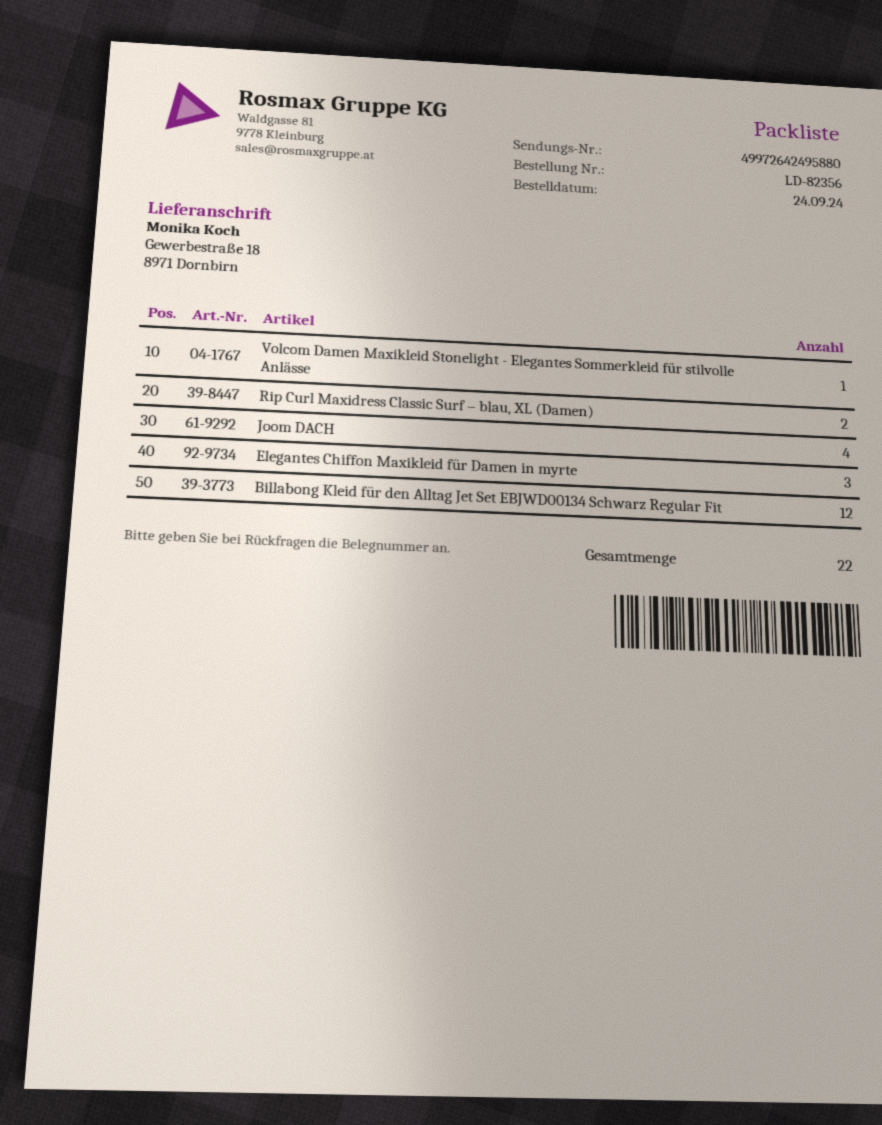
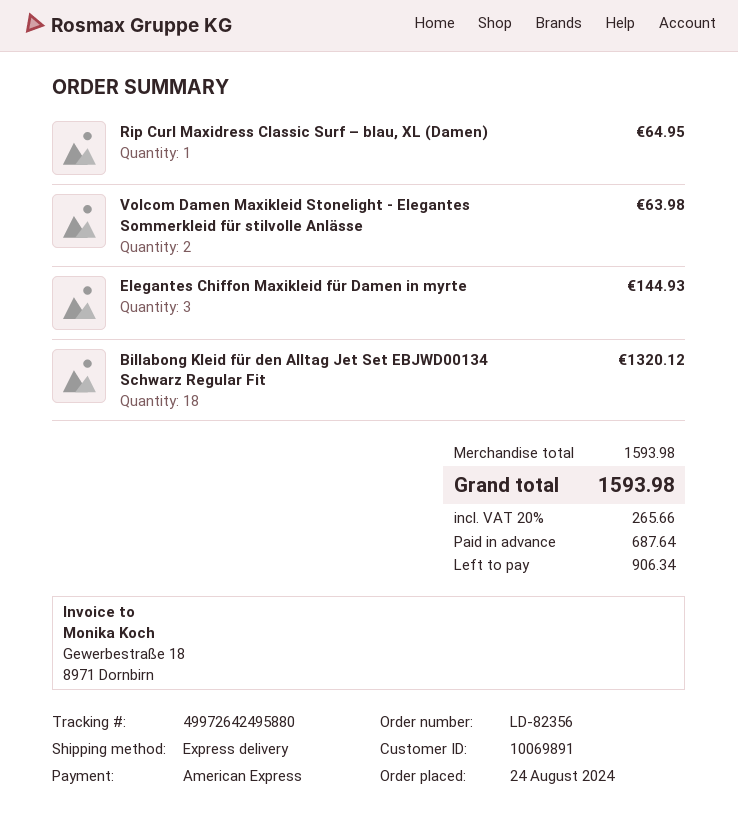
order date: 2024-09-24 -> 2024-08-24
Volcom Damen Maxikleid Stonelight - Elegantes Sommerkleid für stilvolle Anlässe: 1 -> 2
Rip Curl Maxidress Classic Surf – blau, XL (Damen): 2 -> 1
Joom DACH: 4 -> none
Billabong Kleid für den Alltag Jet Set EBJWD00134 Schwarz Regular Fit: 12 -> 18

